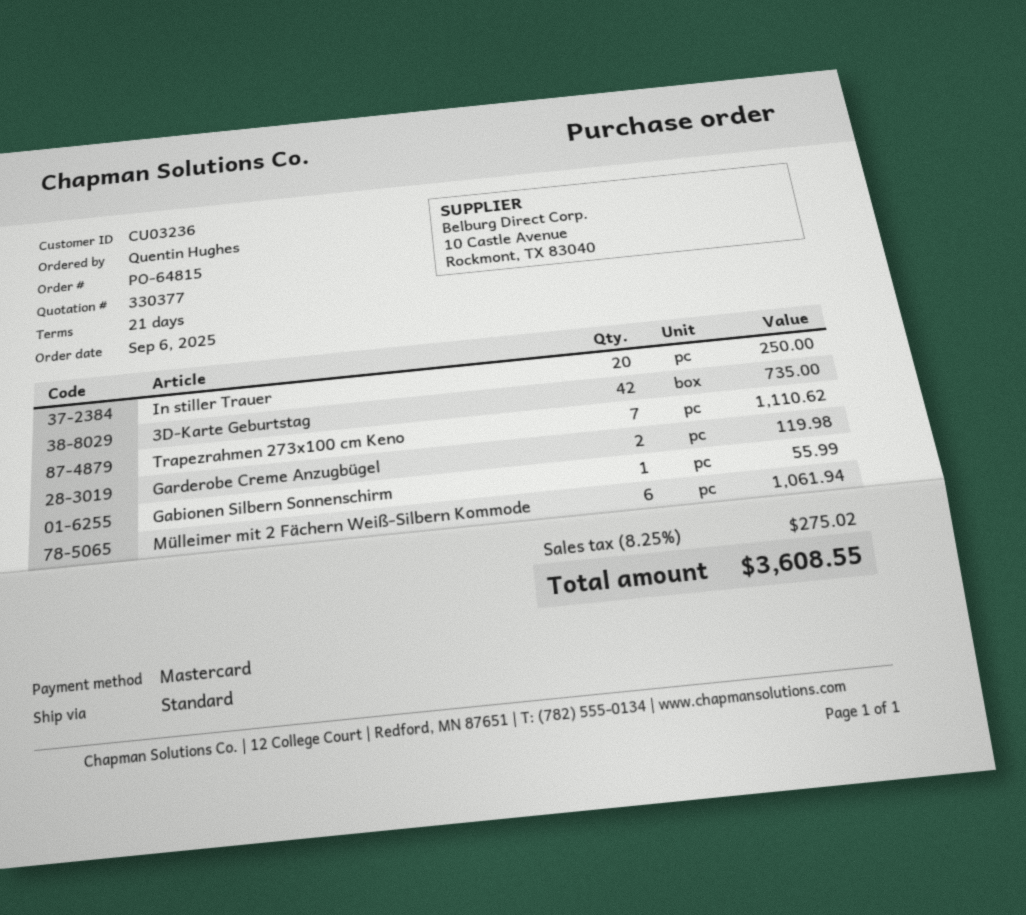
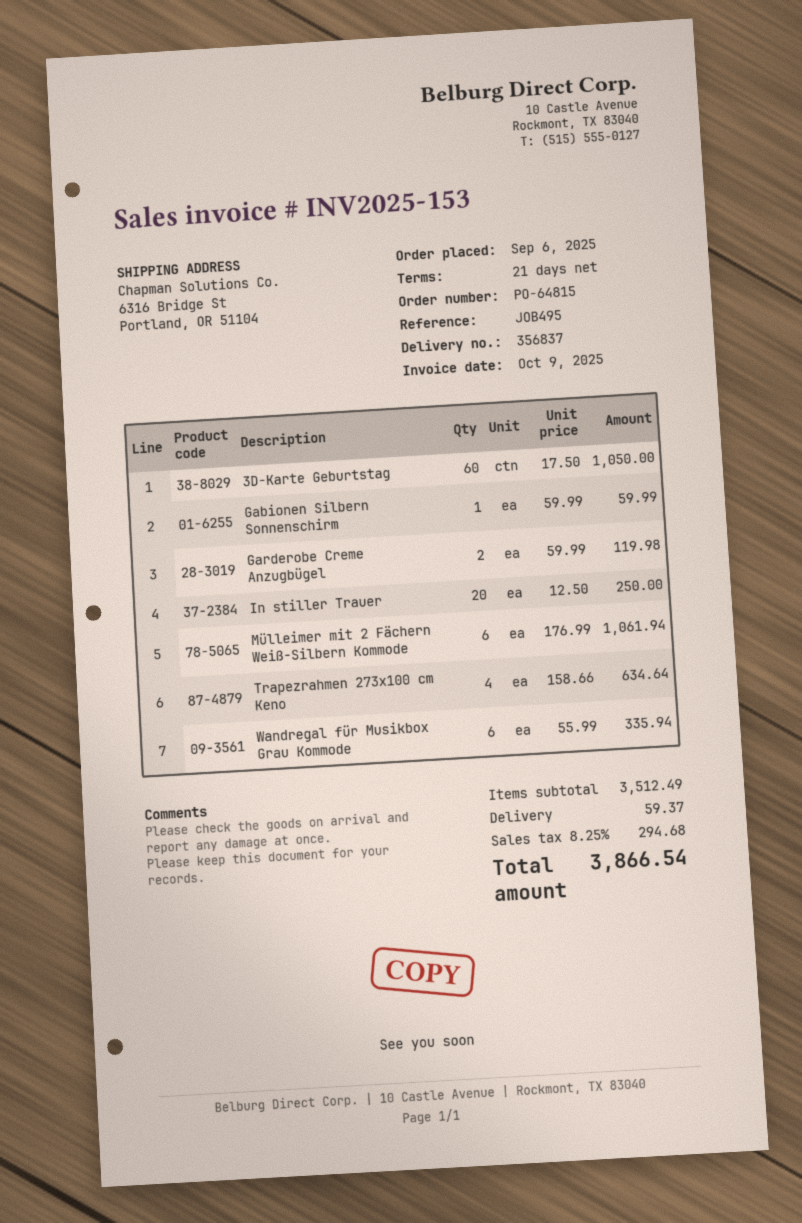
3D-Karte Geburtstag: 42 for 735.00 -> 60 for 1050.00
Trapezrahmen 273x100 cm Keno: 7 for 1110.62 -> 4 for 634.64
Gabionen Silbern Sonnenschirm: 1 for 55.99 -> 1 for 59.99
Wandregal für Musikbox Grau Kommode: none -> 6 for 335.94
shipping: none -> 59.37
tax: 8.25% = 275.02 -> 8.25% = 294.68
total: 3608.55 -> 3866.54

